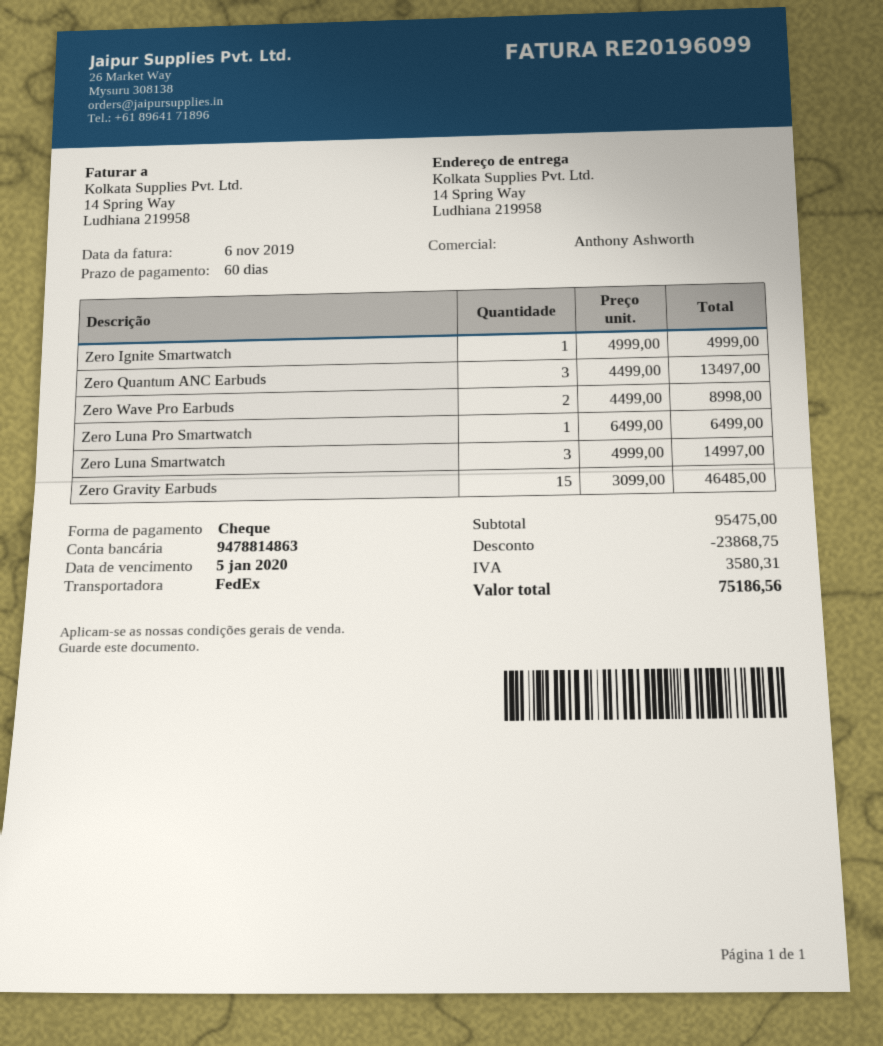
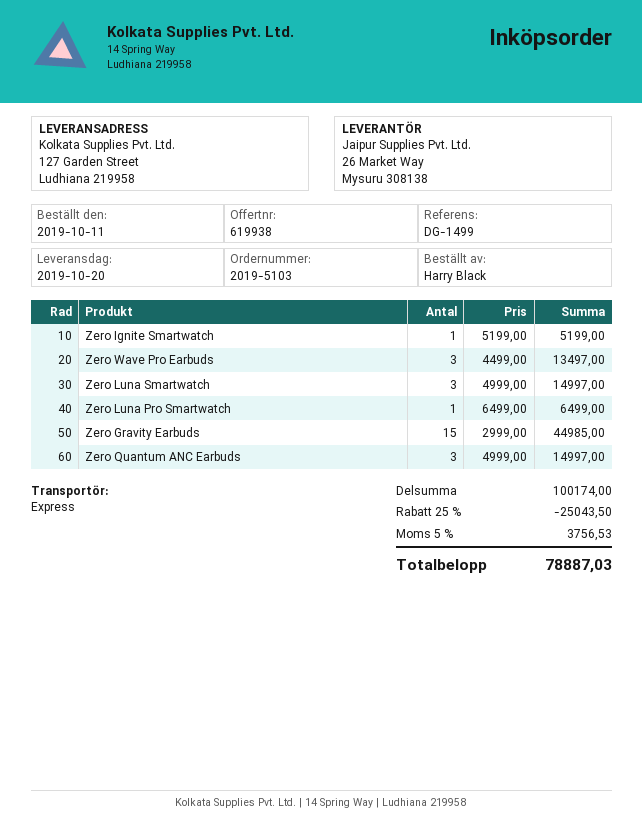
shipping method: FedEx -> express
ship to: 14 Spring Way, Ludhiana 219958 -> 127 Garden Street, Ludhiana 219958
Zero Ignite Smartwatch: 1 x 4999.00 = 4999.00 -> 1 x 5199.00 = 5199.00
Zero Quantum ANC Earbuds: 3 x 4499.00 = 13497.00 -> 3 x 4999.00 = 14997.00
Zero Wave Pro Earbuds: 2 x 4499.00 = 8998.00 -> 3 x 4499.00 = 13497.00
Zero Gravity Earbuds: 15 x 3099.00 = 46485.00 -> 15 x 2999.00 = 44985.00
subtotal: 95475.00 -> 100174.00
discount: 23868.75 -> 25043.50
tax: 3580.31 -> 3756.53
total: 75186.56 -> 78887.03

